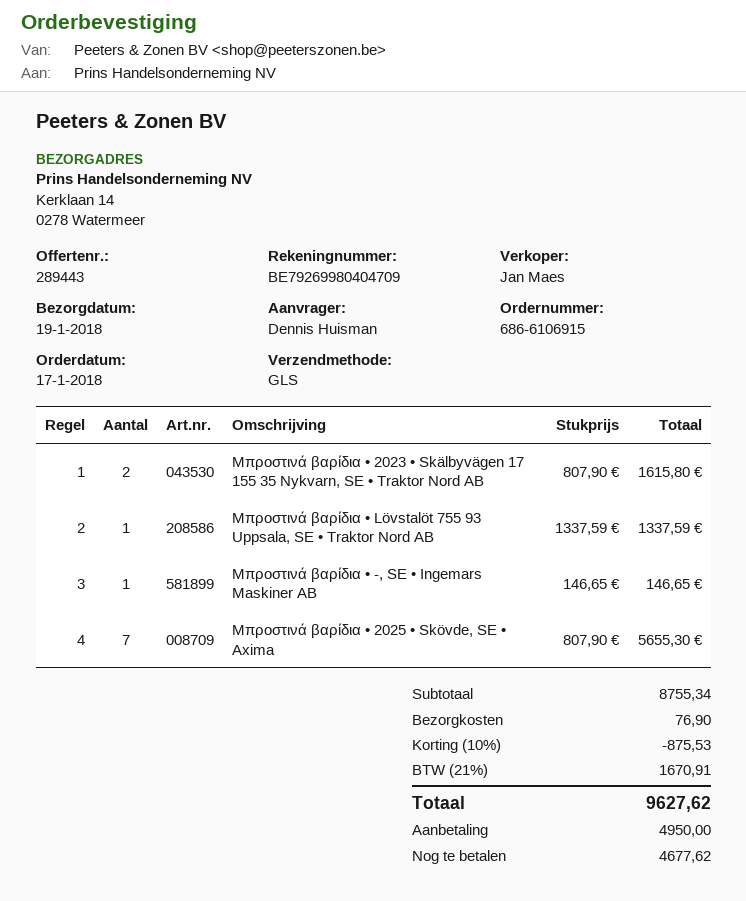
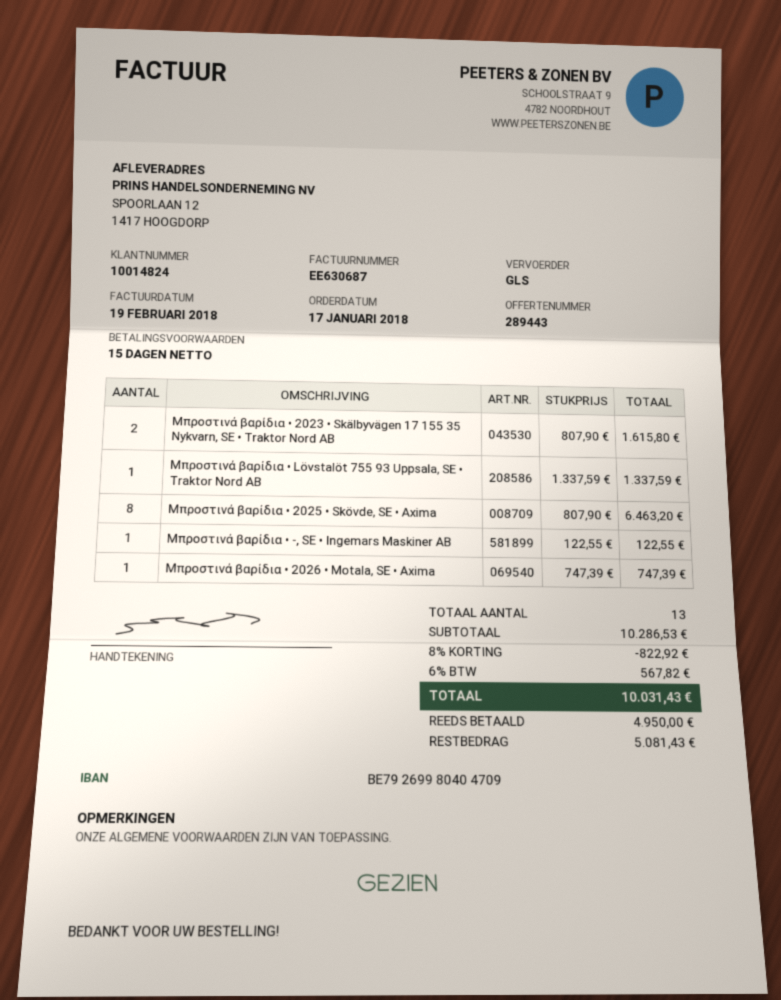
ship to: Kerklaan 14, 0278 Watermeer -> SPOORLAAN 12, 1417 HOOGDORP
Μπροστινά βαρίδια • -, SE • Ingemars Maskiner AB: 1 x 146.65 = 146.65 -> 1 x 122.55 = 122.55
Μπροστινά βαρίδια • 2025 • Skövde, SE • Axima: 7 x 807.90 = 5655.30 -> 8 x 807.90 = 6463.20
Μπροστινά βαρίδια • 2026 • Motala, SE • Axima: none -> 1 x 747.39 = 747.39
subtotal: 8755.34 -> 10286.53
discount: 10% = 875.53 -> 8% = 822.92
shipping: 76.90 -> none
tax: 21% = 1670.91 -> 6% = 567.82
total: 9627.62 -> 10031.43
balance: 4677.62 -> 5081.43

